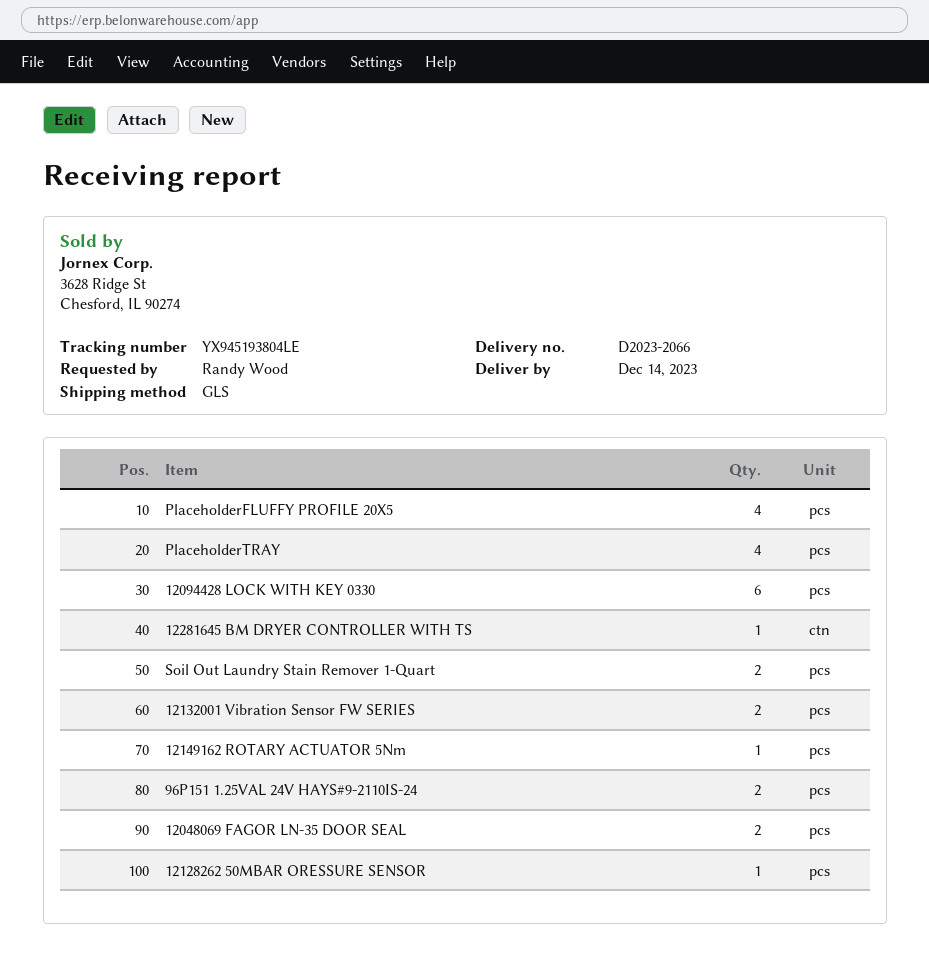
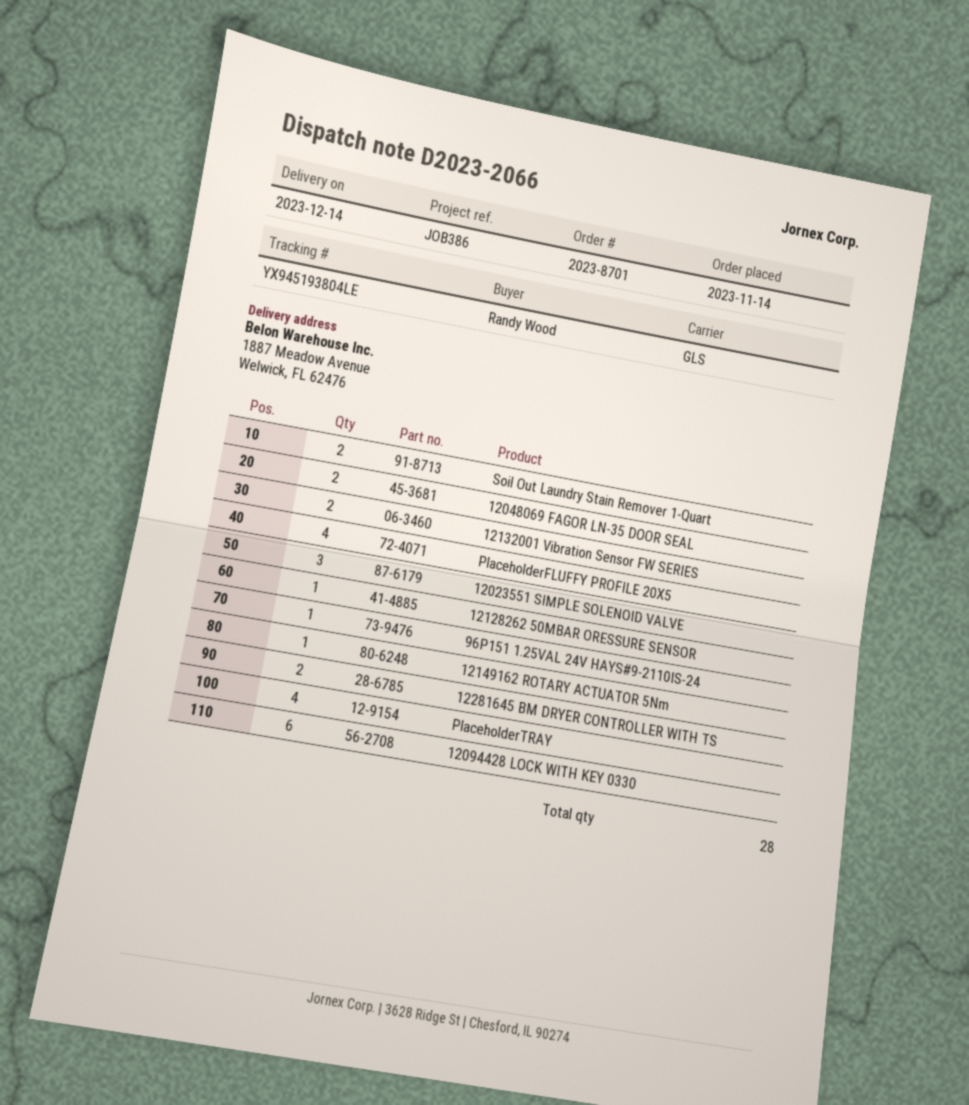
12281645 BM DRYER CONTROLLER WITH TS: 1 -> 2
96P151 1.25VAL 24V HAYS#9-2110IS-24: 2 -> 1
12023551 SIMPLE SOLENOID VALVE: none -> 3

